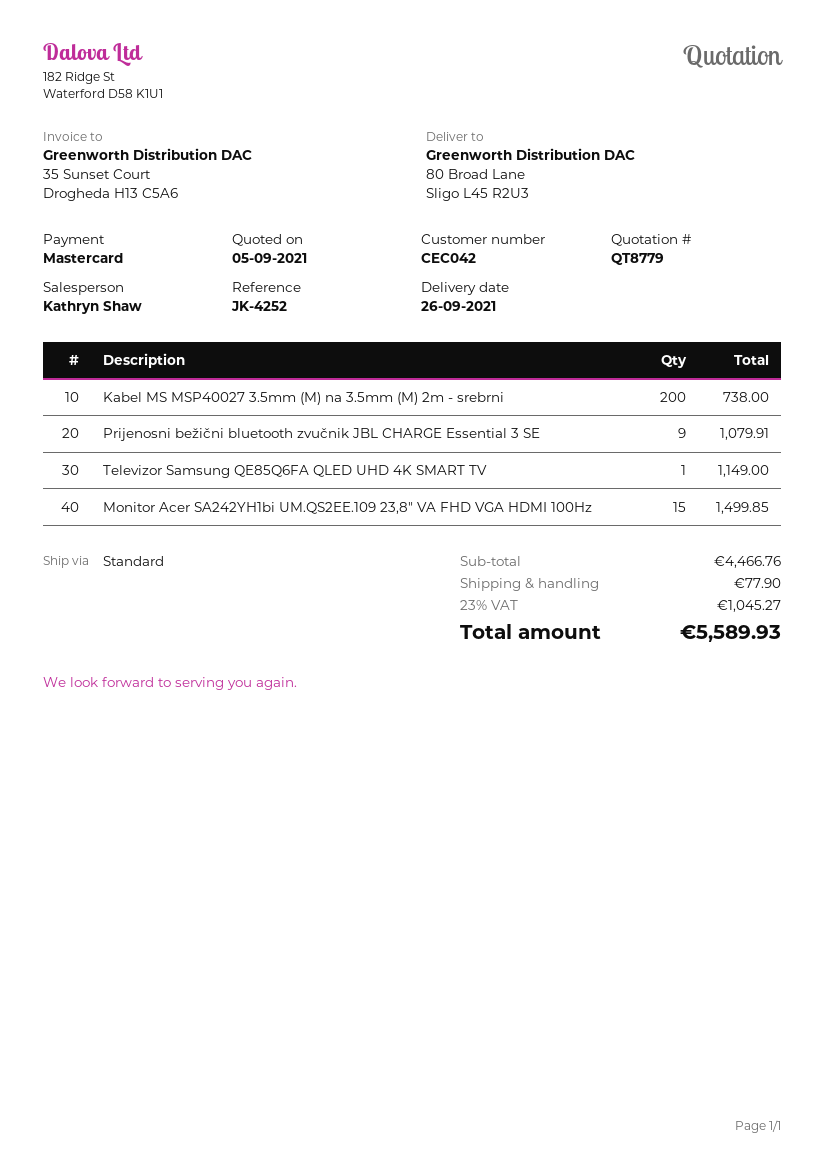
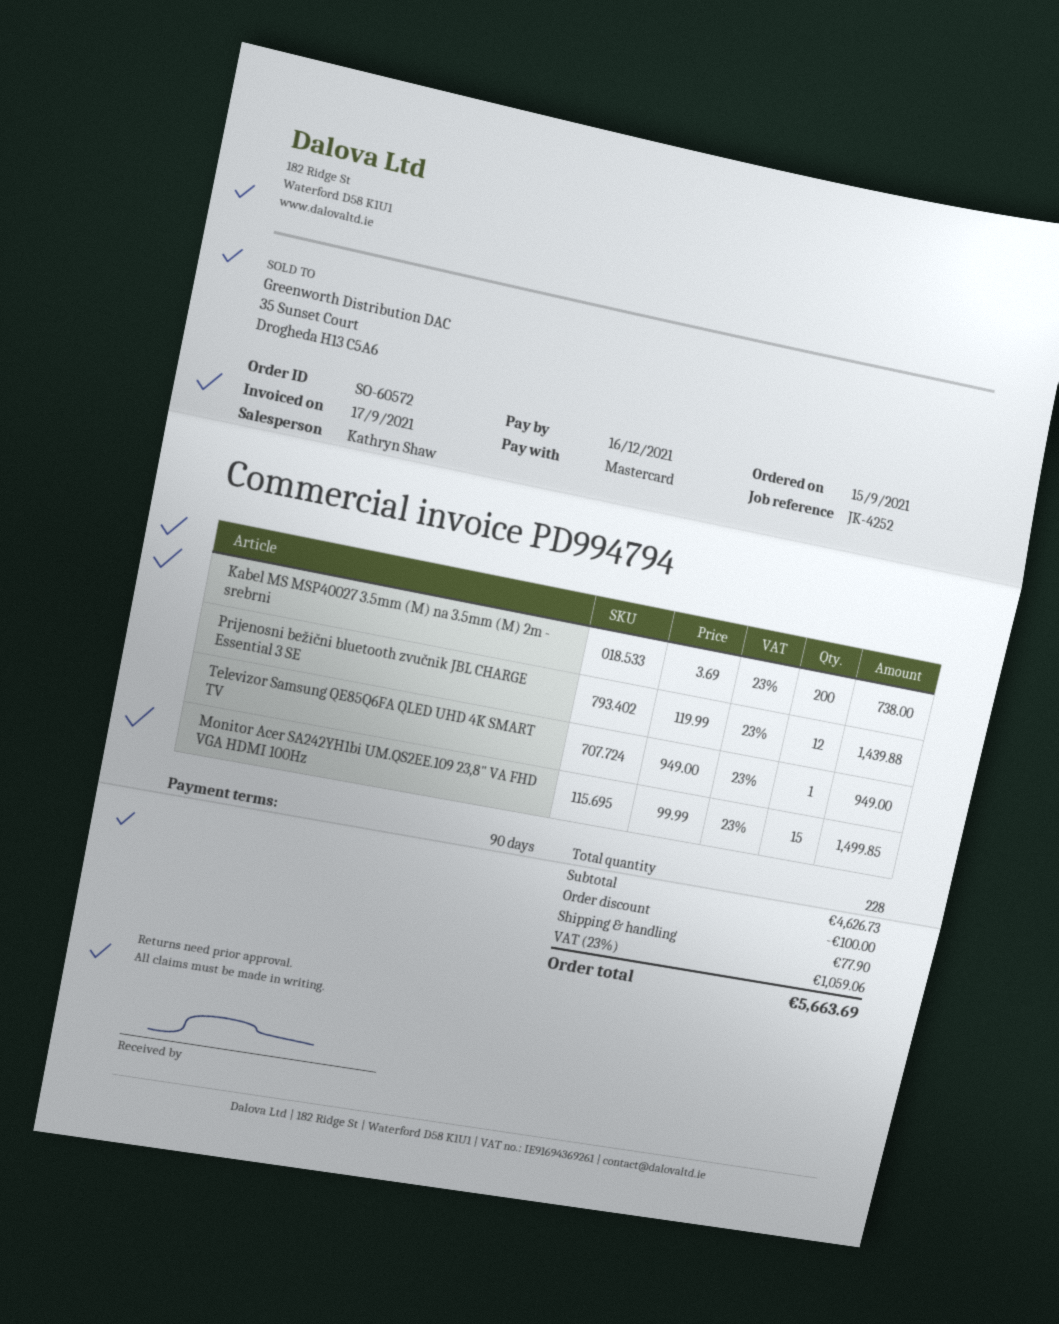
Prijenosni bežični bluetooth zvučnik JBL CHARGE Essential 3 SE: 9 for 1079.91 -> 12 for 1439.88
Televizor Samsung QE85Q6FA QLED UHD 4K SMART TV: 1 for 1149.00 -> 1 for 949.00
subtotal: 4466.76 -> 4626.73
discount: none -> 100.00
tax: 23% = 1045.27 -> 23% = 1059.06
total: 5589.93 -> 5663.69

